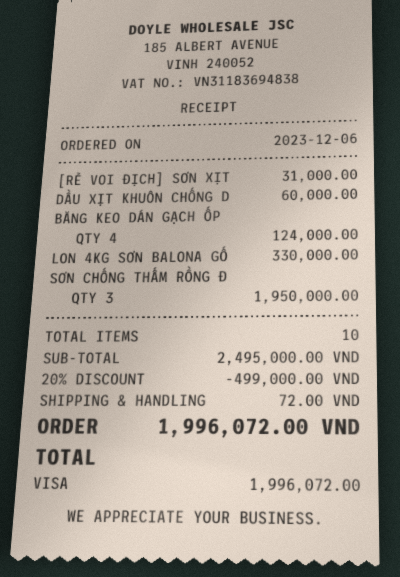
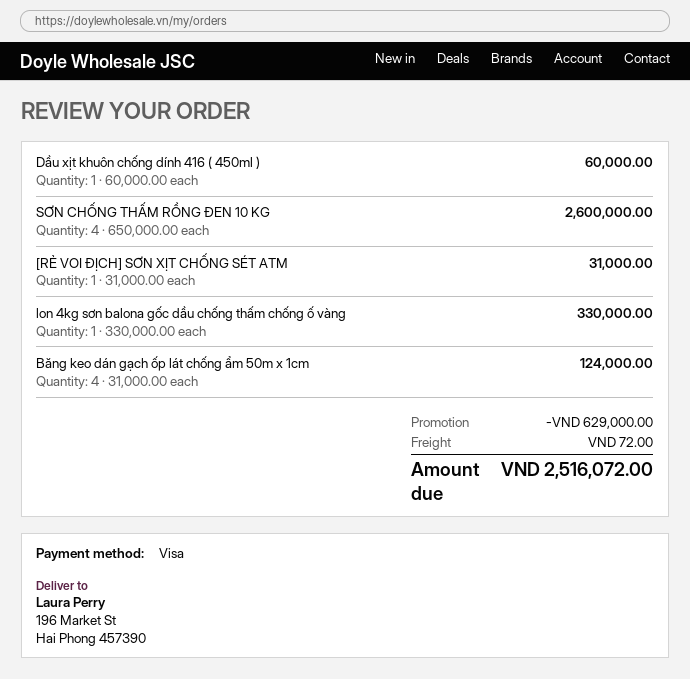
SƠN CHỐNG THẤM RỒNG Đ: 3 for 1950000.00 -> 4 for 2600000.00
discount: 499000.00 -> 629000.00
total: 1996072.00 -> 2516072.00

